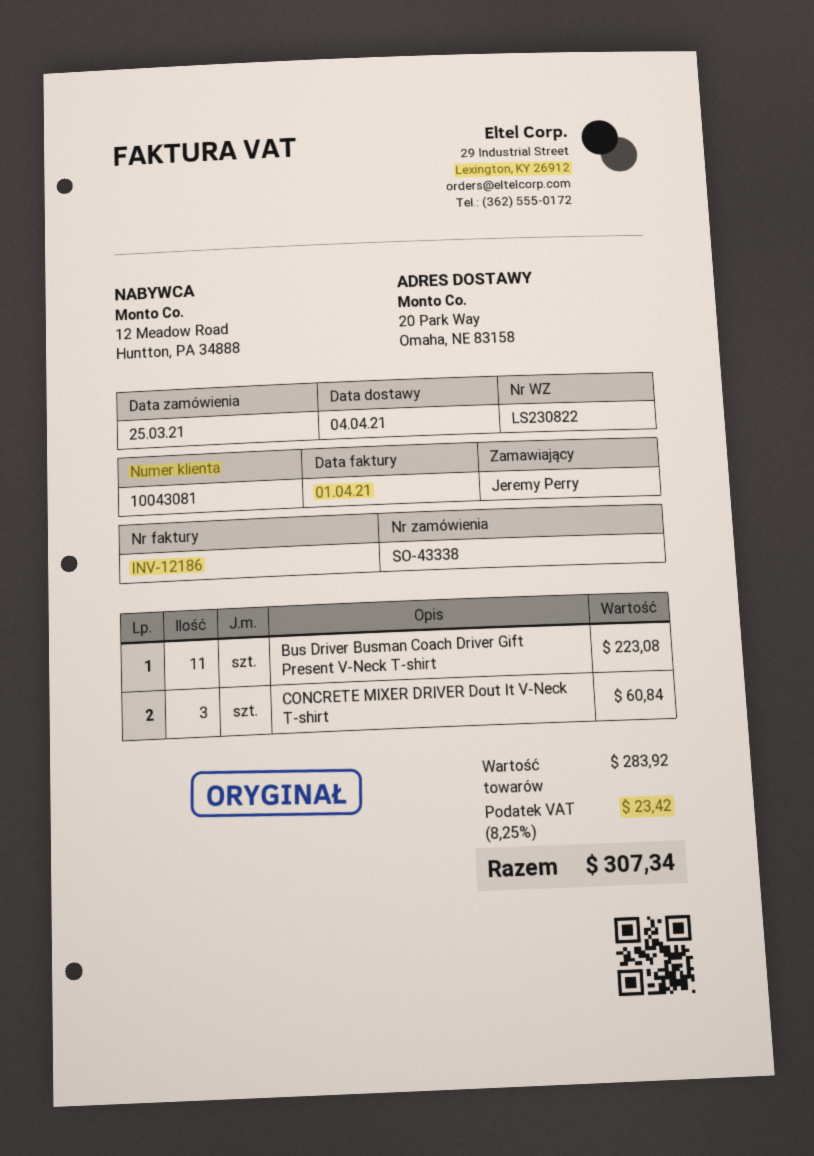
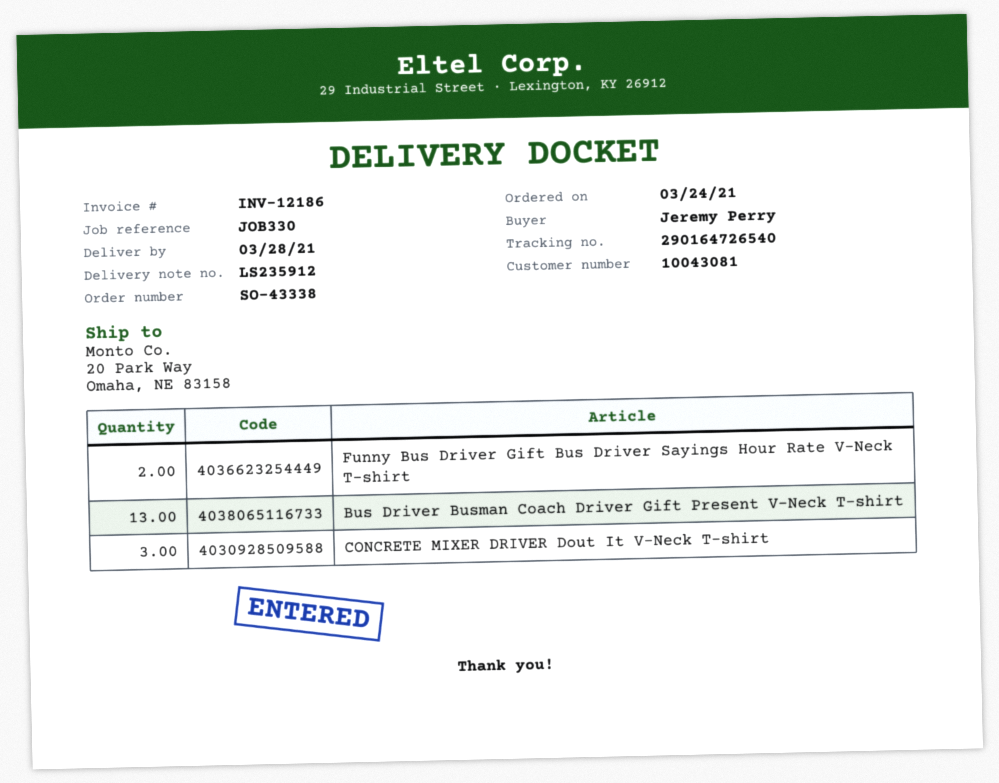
order date: 2021-03-25 -> 2021-03-24
delivery note number: LS230822 -> LS235912
delivery date: 2021-04-04 -> 2021-03-28
Bus Driver Busman Coach Driver Gift Present V-Neck T-shirt: 11 -> 13
Funny Bus Driver Gift Bus Driver Sayings Hour Rate V-Neck T-shirt: none -> 2

